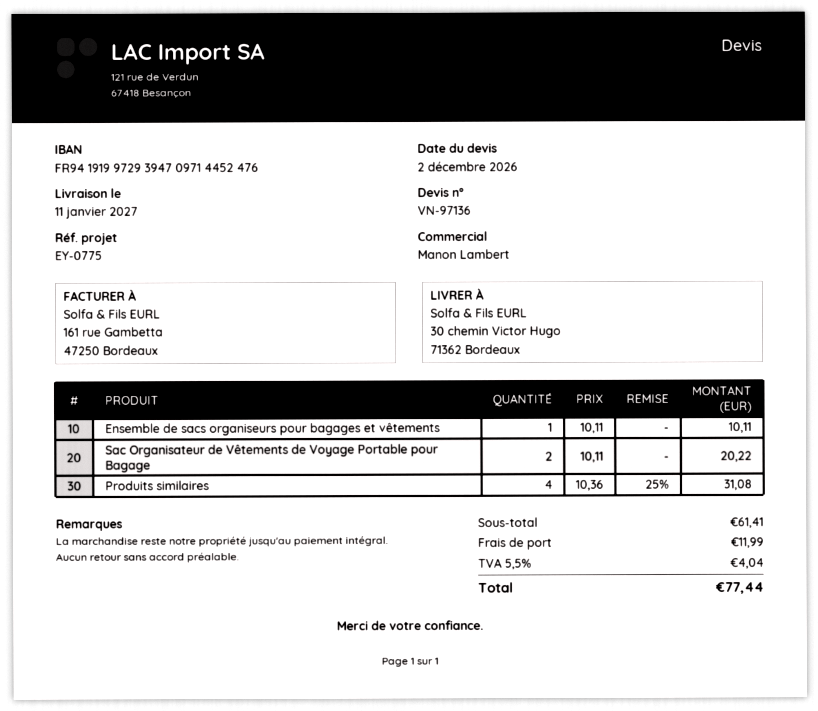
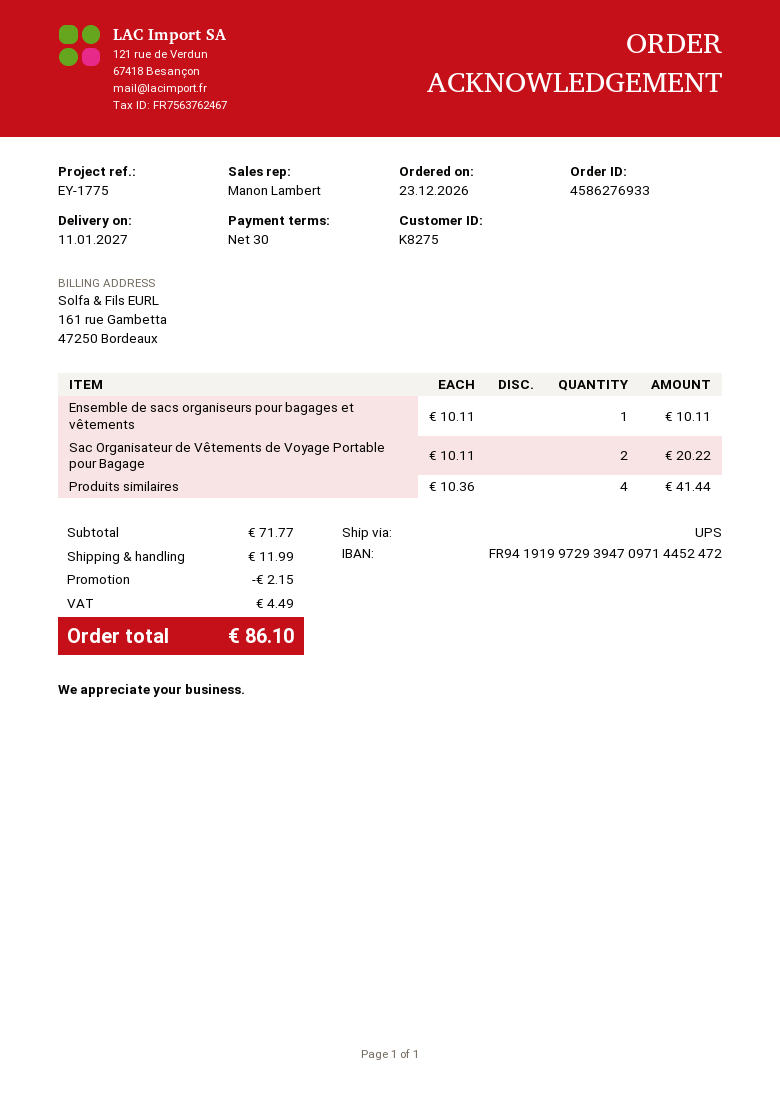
reference: EY-0775 -> EY-1775
bank account: FR9419199729394709714452476 -> FR9419199729394709714452472
Produits similaires: 4 x 10.36 - 25% = 31.08 -> 4 x 10.36 = 41.44
subtotal: 61.41 -> 71.77
discount: none -> 2.15
tax: 4.04 -> 4.49
total: 77.44 -> 86.10

